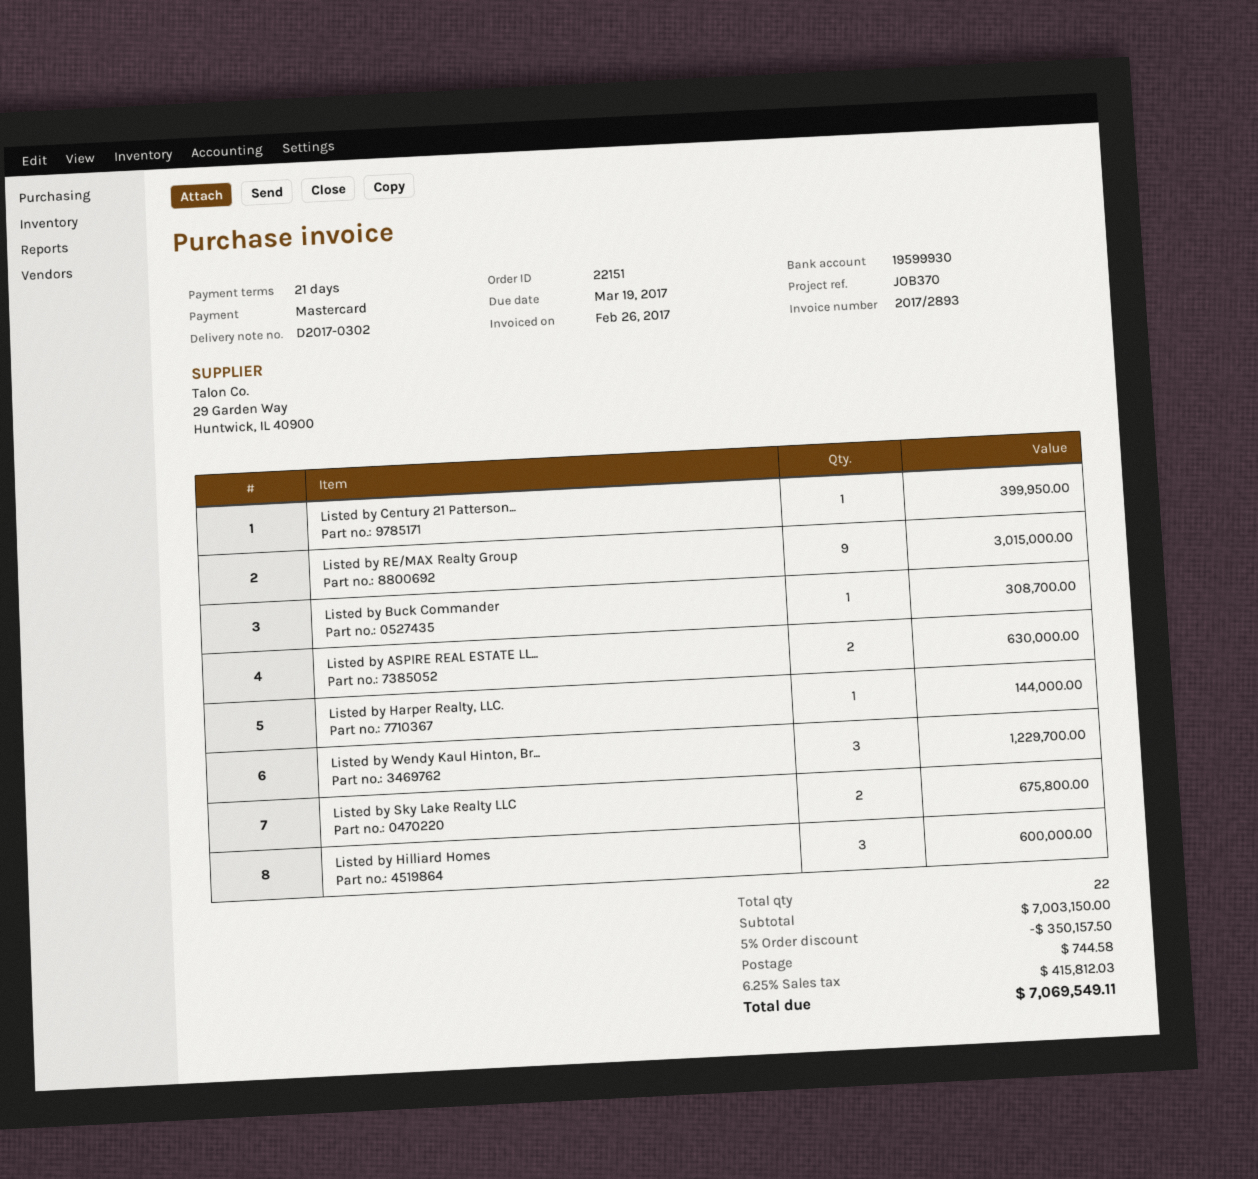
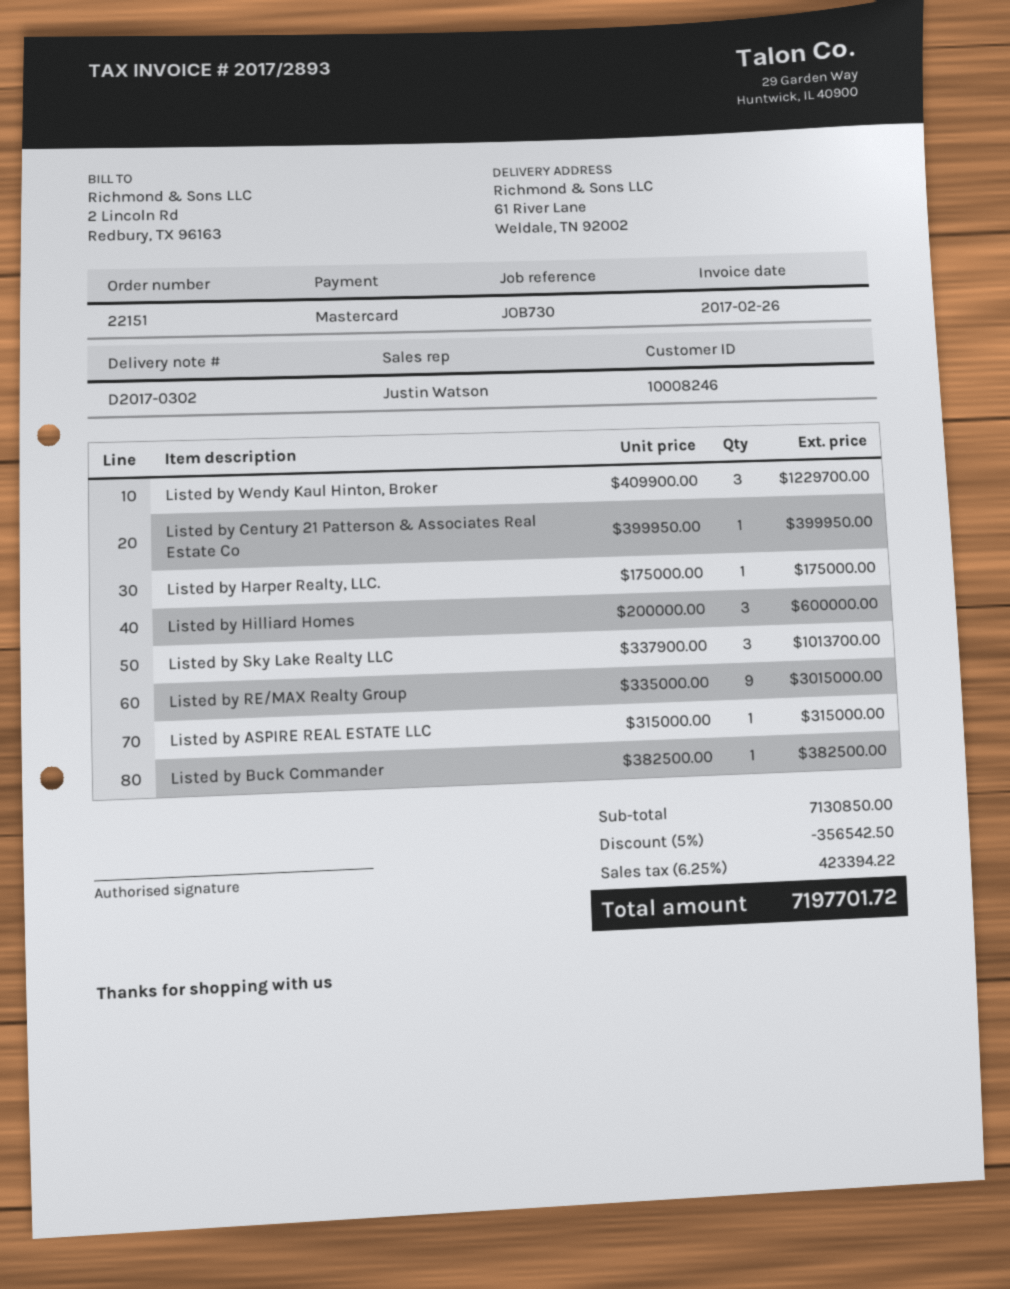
reference: JOB370 -> JOB730
Listed by Buck Commander: 1 for 308700.00 -> 1 for 382500.00
Listed by ASPIRE REAL ESTATE LL...: 2 for 630000.00 -> 1 for 315000.00
Listed by Harper Realty, LLC.: 1 for 144000.00 -> 1 for 175000.00
Listed by Sky Lake Realty LLC: 2 for 675800.00 -> 3 for 1013700.00
subtotal: 7003150.00 -> 7130850.00
discount: 5% = 350157.50 -> 5% = 356542.50
shipping: 744.58 -> none
tax: 6.25% = 415812.03 -> 6.25% = 423394.22
total: 7069549.11 -> 7197701.72

